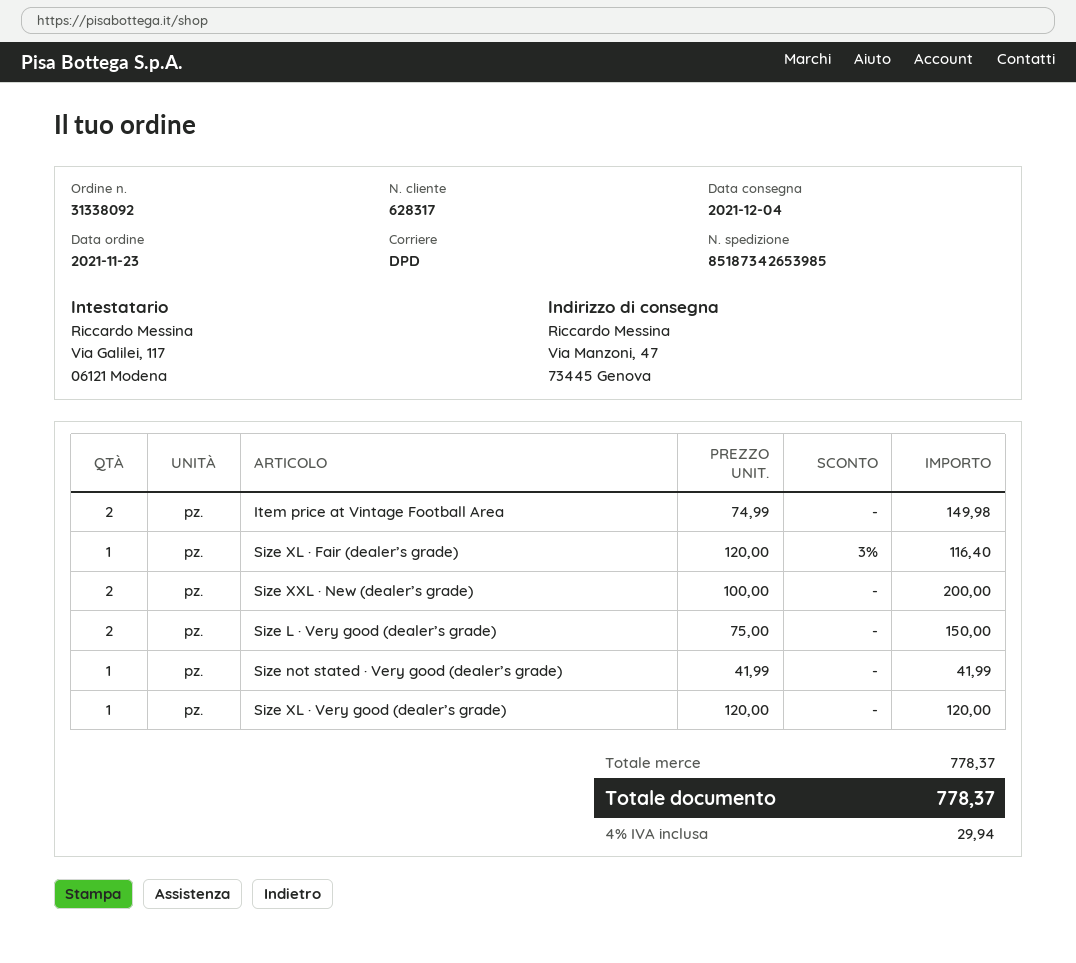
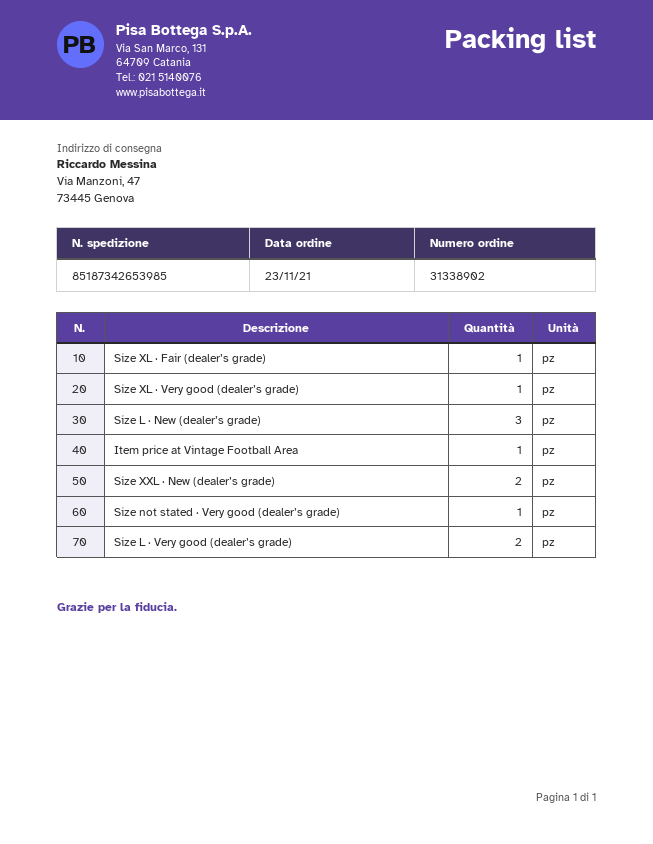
order number: 31338092 -> 31338902
Item price at Vintage Football Area: 2 -> 1
Size L · New (dealer’s grade): none -> 3

